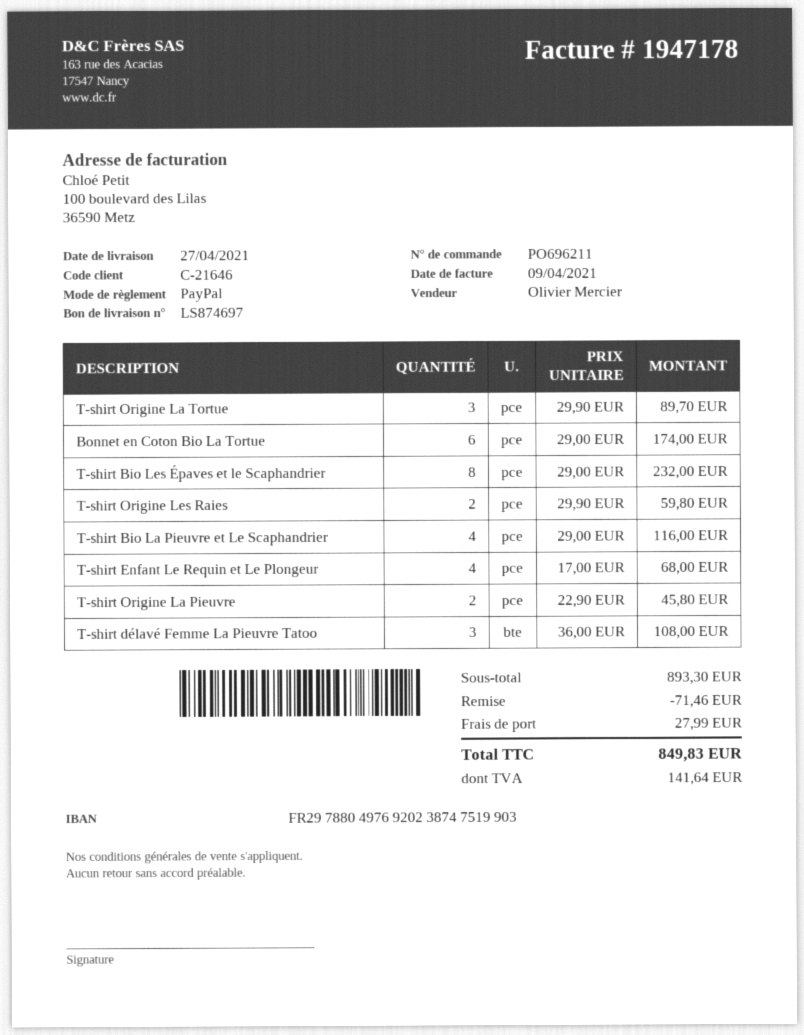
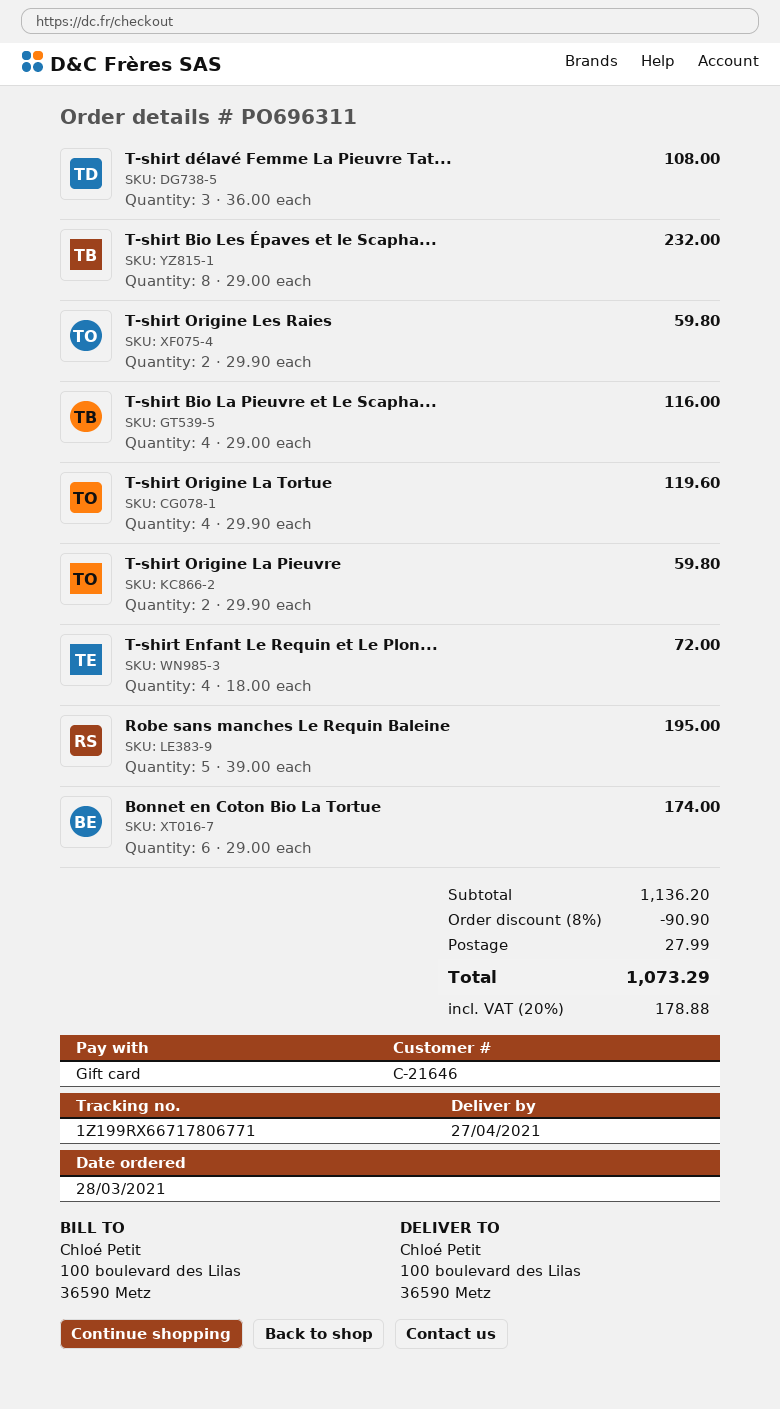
order number: PO696211 -> PO696311
payment method: PayPal -> gift card
T-shirt Origine La Tortue: 3 x 29.90 = 89.70 -> 4 x 29.90 = 119.60
T-shirt Enfant Le Requin et Le Plongeur: 4 x 17.00 = 68.00 -> 4 x 18.00 = 72.00
T-shirt Origine La Pieuvre: 2 x 22.90 = 45.80 -> 2 x 29.90 = 59.80
Robe sans manches Le Requin Baleine: none -> 5 x 39.00 = 195.00
subtotal: 893.30 -> 1136.20
discount: 71.46 -> 90.90
tax: 141.64 -> 178.88
total: 849.83 -> 1073.29

